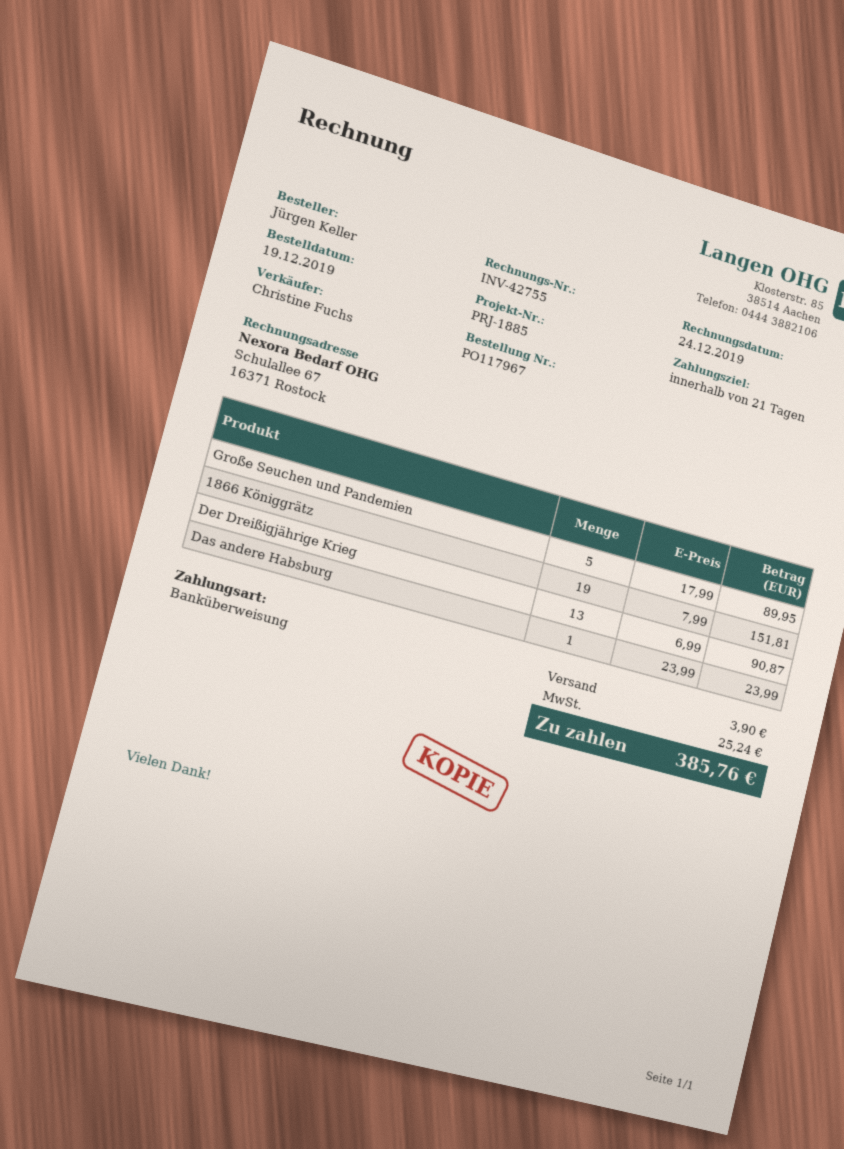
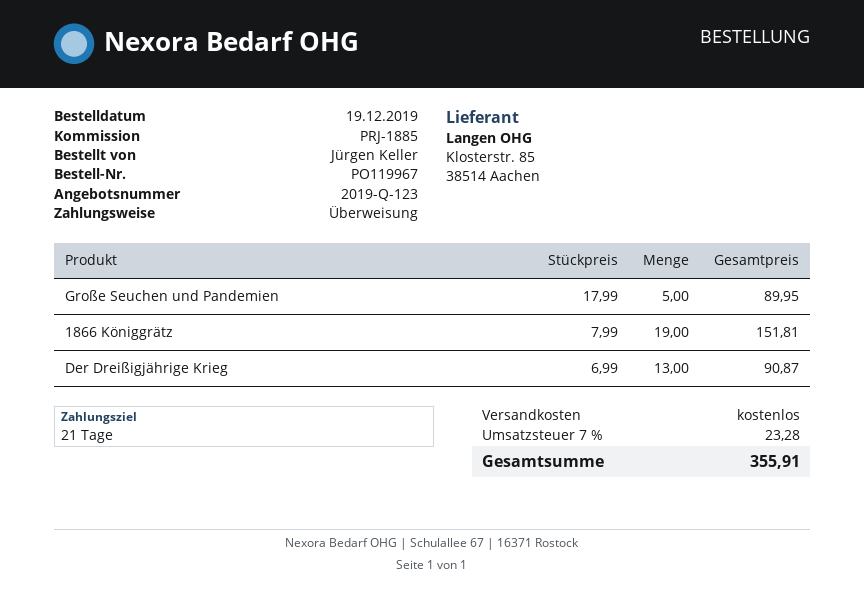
order number: PO117967 -> PO119967
Das andere Habsburg: 1 x 23.99 = 23.99 -> none
shipping: 3.90 -> 0.00
tax: 25.24 -> 23.28
total: 385.76 -> 355.91

